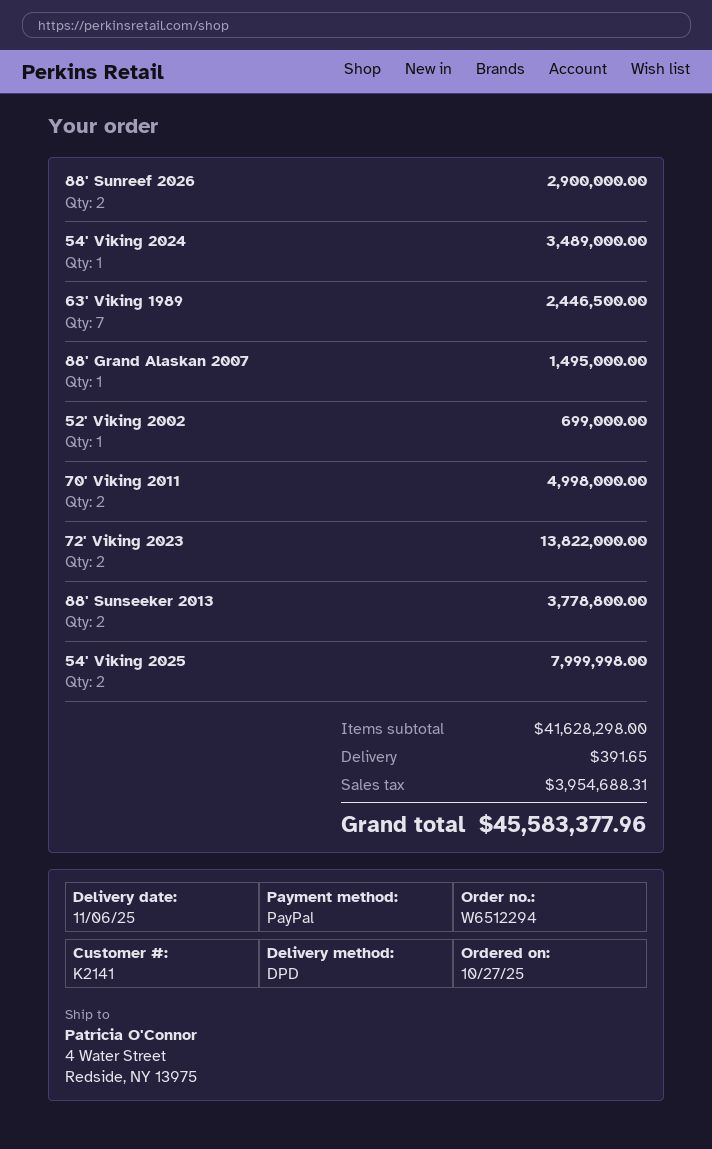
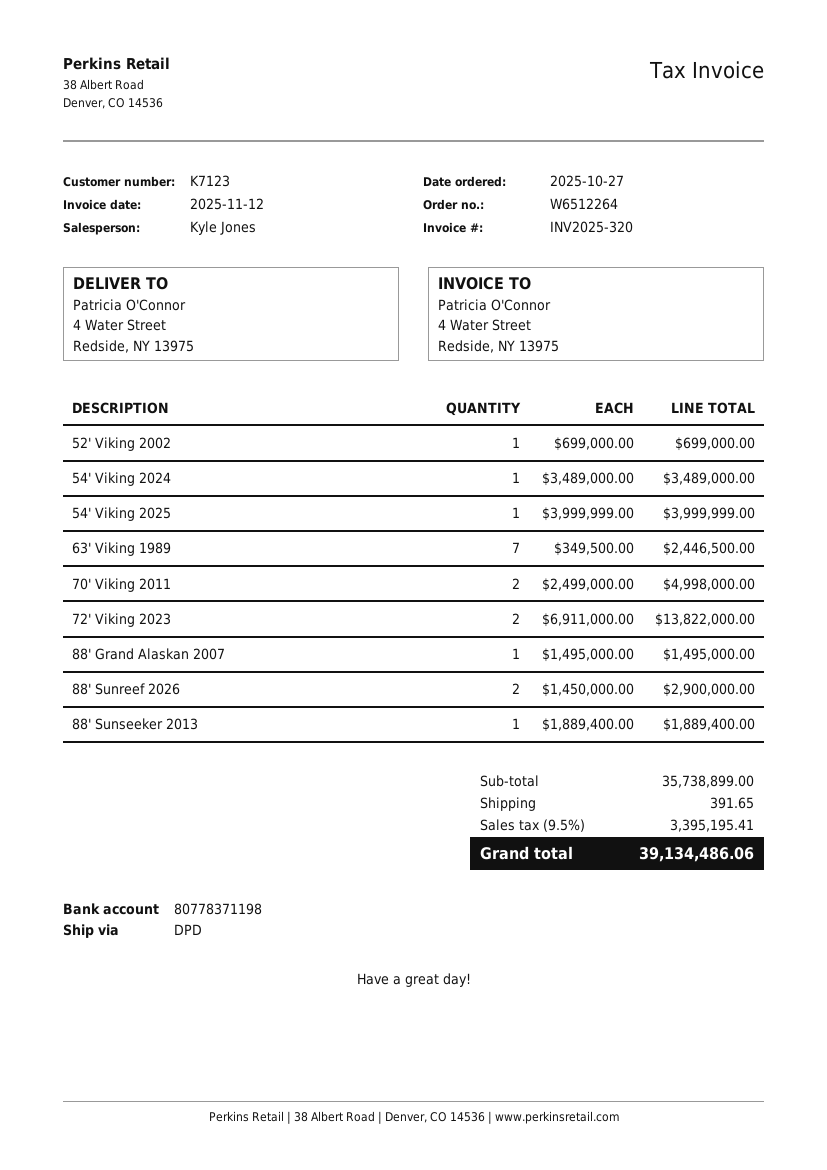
order number: W6512294 -> W6512264
customer number: K2141 -> K7123
88' Sunseeker 2013: 2 for 3778800.00 -> 1 for 1889400.00
54' Viking 2025: 2 for 7999998.00 -> 1 for 3999999.00
subtotal: 41628298.00 -> 35738899.00
tax: 3954688.31 -> 3395195.41
total: 45583377.96 -> 39134486.06

